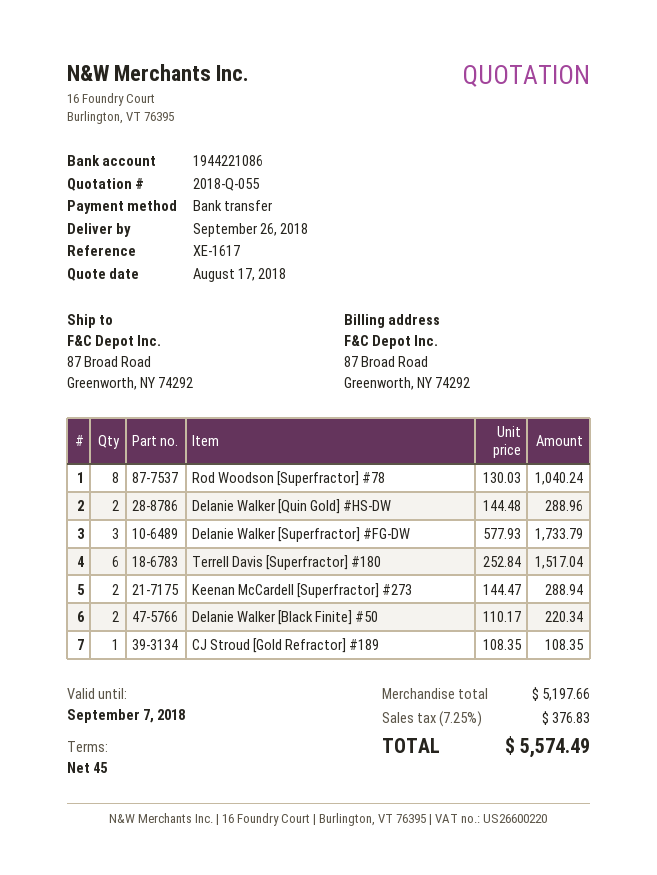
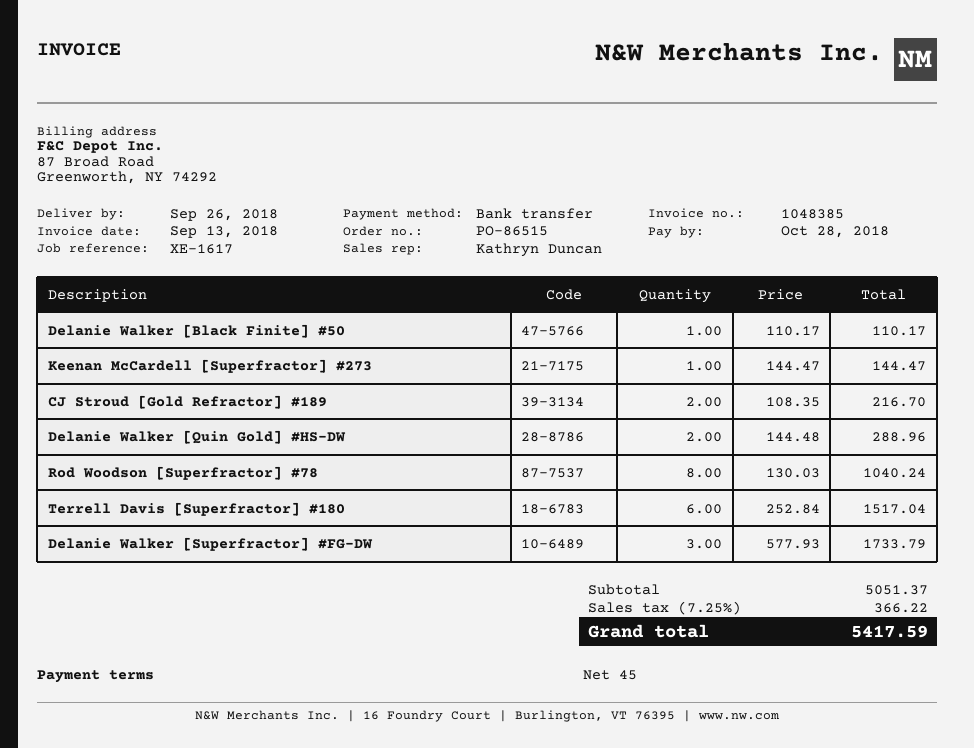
Keenan McCardell [Superfractor] #273: 2 x 144.47 = 288.94 -> 1 x 144.47 = 144.47
Delanie Walker [Black Finite] #50: 2 x 110.17 = 220.34 -> 1 x 110.17 = 110.17
CJ Stroud [Gold Refractor] #189: 1 x 108.35 = 108.35 -> 2 x 108.35 = 216.70
subtotal: 5197.66 -> 5051.37
tax: 7.25% = 376.83 -> 7.25% = 366.22
total: 5574.49 -> 5417.59

